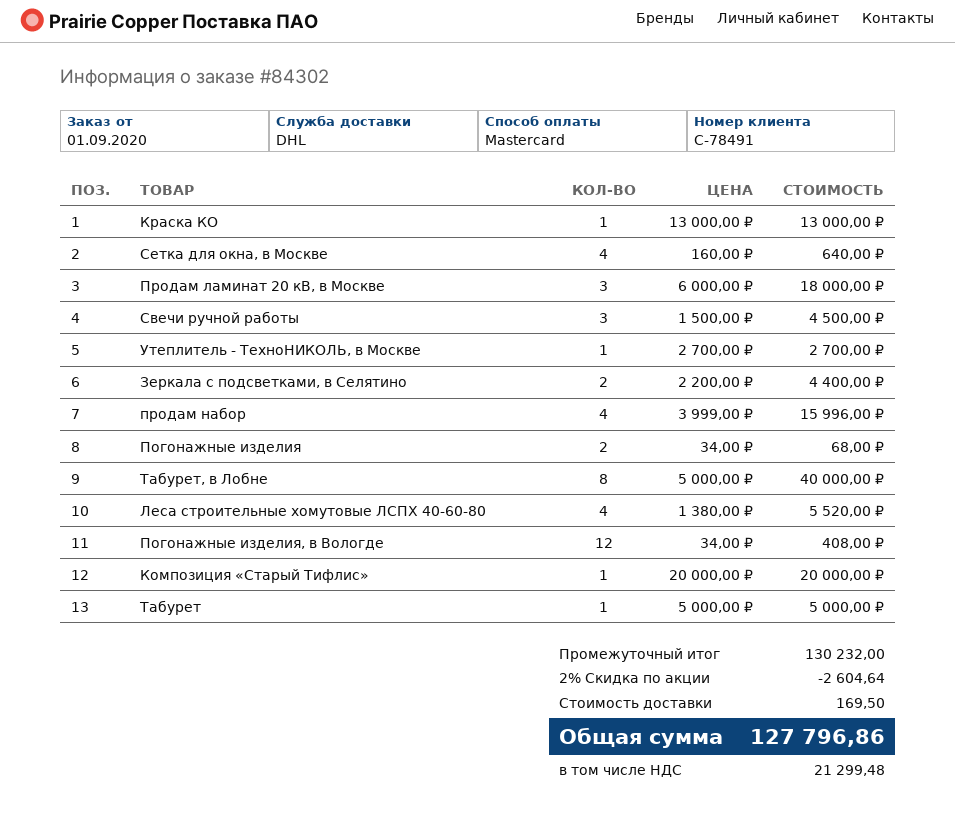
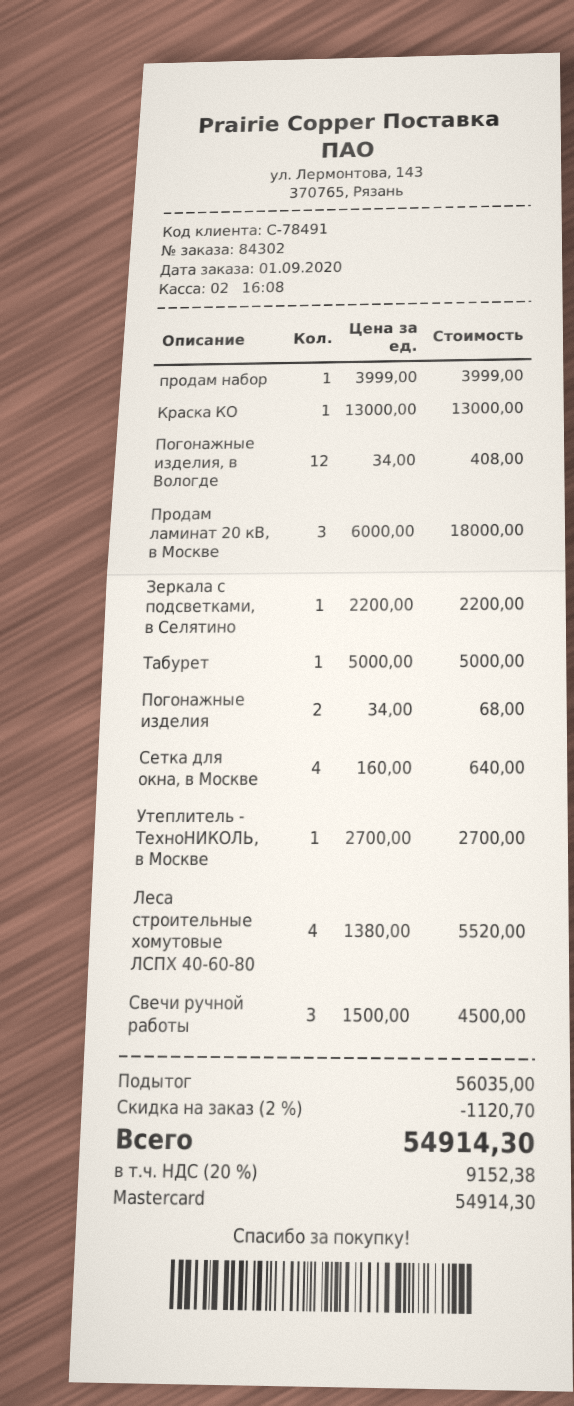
Зеркала с подсветками, в Селятино: 2 x 2200.00 = 4400.00 -> 1 x 2200.00 = 2200.00
продам набор: 4 x 3999.00 = 15996.00 -> 1 x 3999.00 = 3999.00
Табурет, в Лобне: 8 x 5000.00 = 40000.00 -> none
Композиция «Старый Тифлис»: 1 x 20000.00 = 20000.00 -> none
subtotal: 130232.00 -> 56035.00
discount: 2% = 2604.64 -> 2% = 1120.70
shipping: 169.50 -> none
tax: 21299.48 -> 9152.38
total: 127796.86 -> 54914.30

